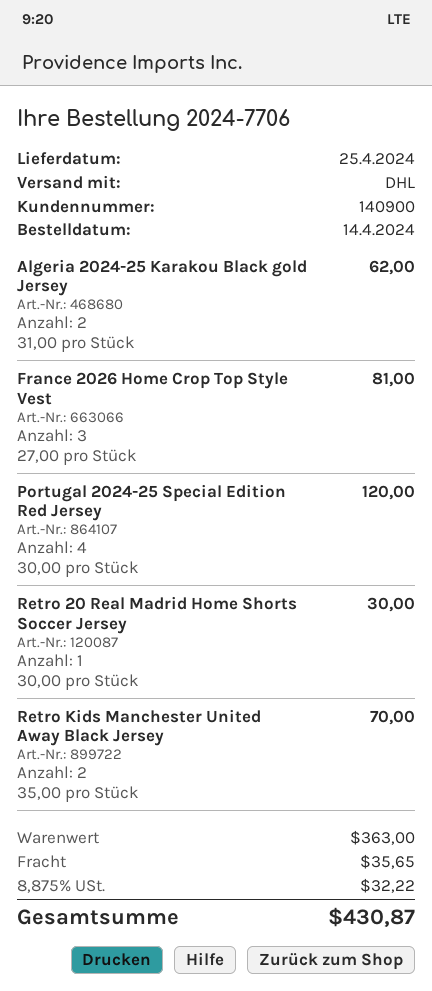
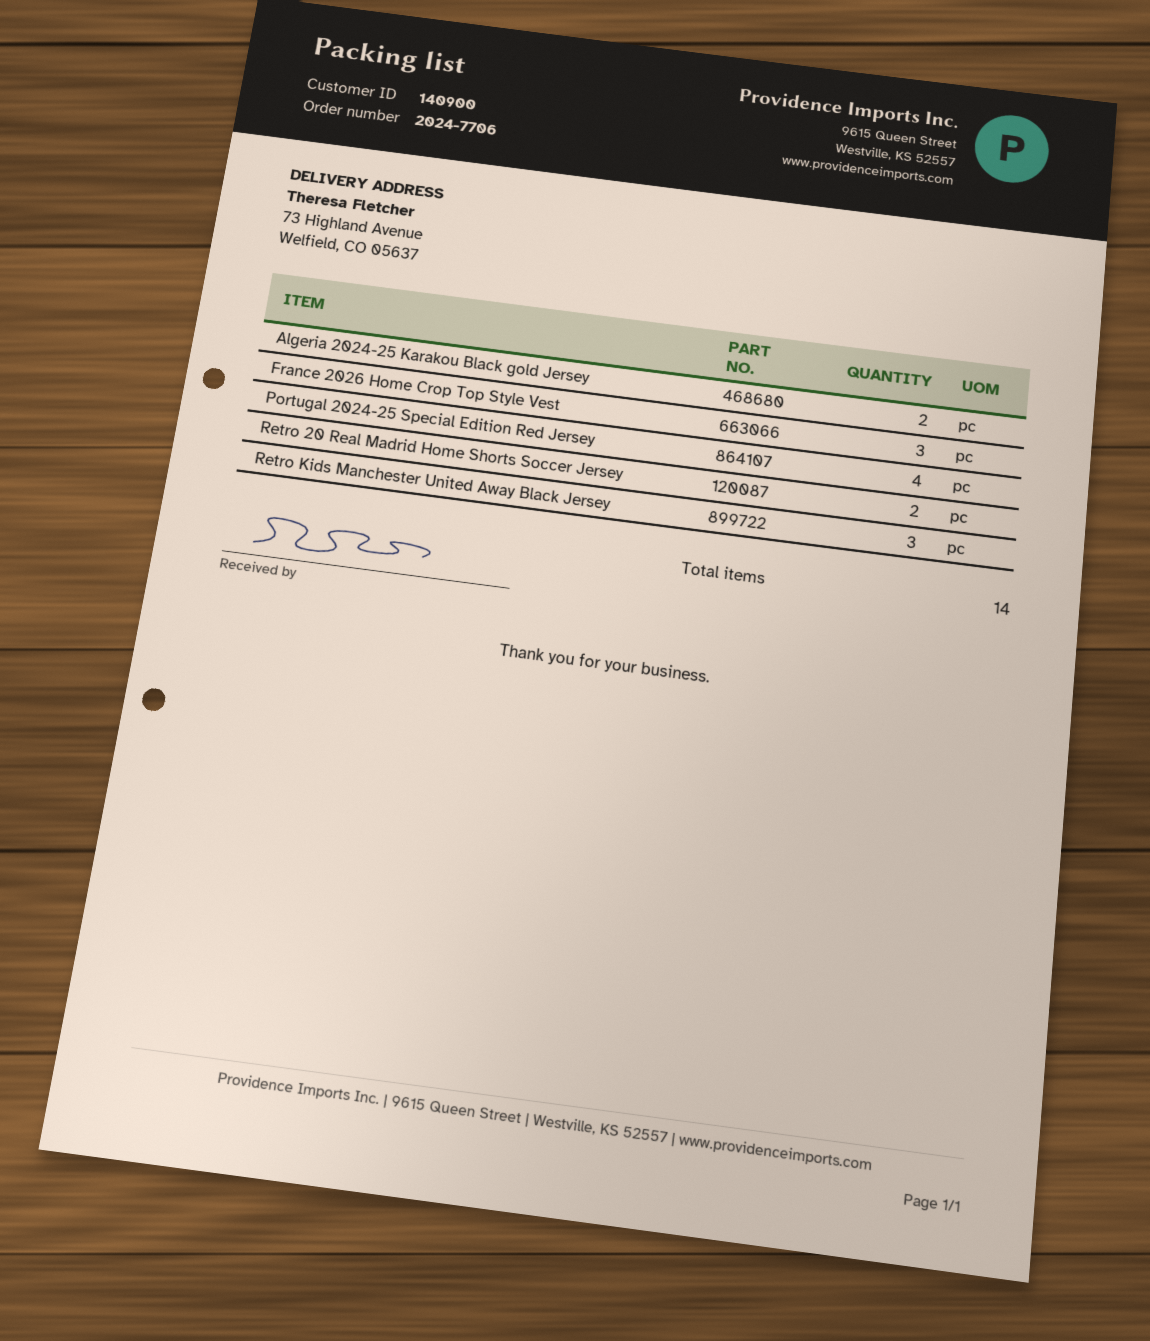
Retro 20 Real Madrid Home Shorts Soccer Jersey: 1 -> 2
Retro Kids Manchester United Away Black Jersey: 2 -> 3

